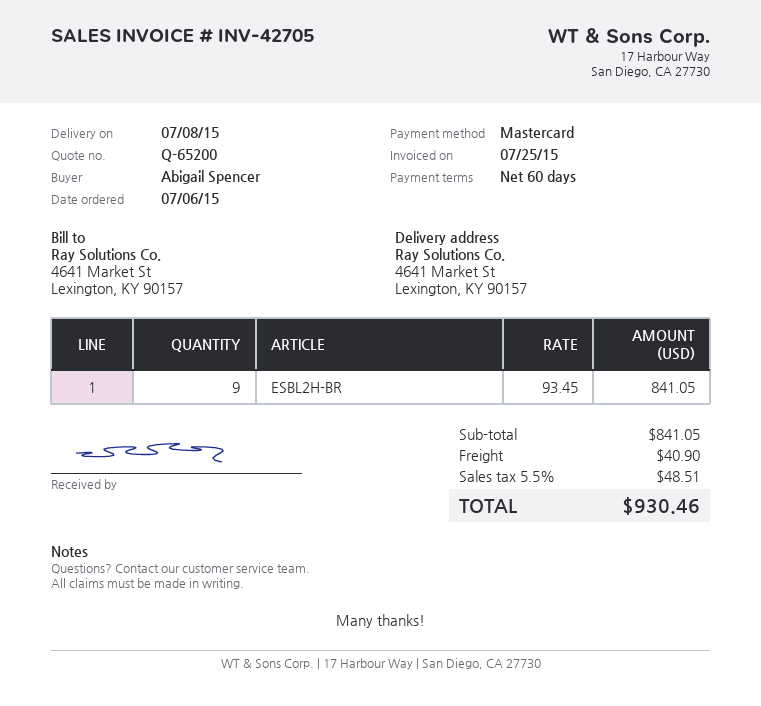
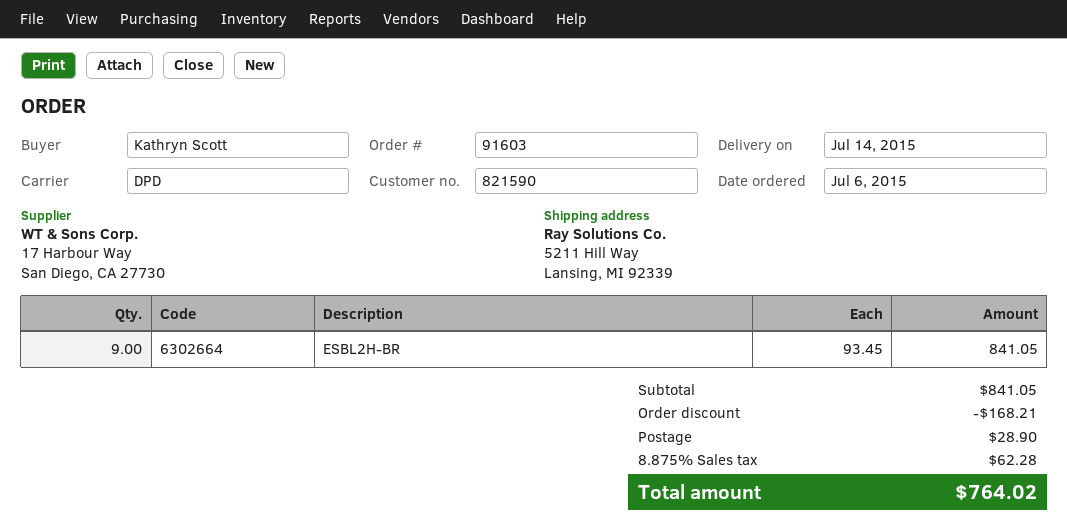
delivery date: 2015-07-08 -> 2015-07-14
ordered by: Abigail Spencer -> Kathryn Scott
ship to: 4641 Market St, Lexington, KY 90157 -> 5211 Hill Way, Lansing, MI 92339
discount: none -> 168.21
shipping: 40.90 -> 28.90
tax: 5.5% = 48.51 -> 8.875% = 62.28
total: 930.46 -> 764.02

